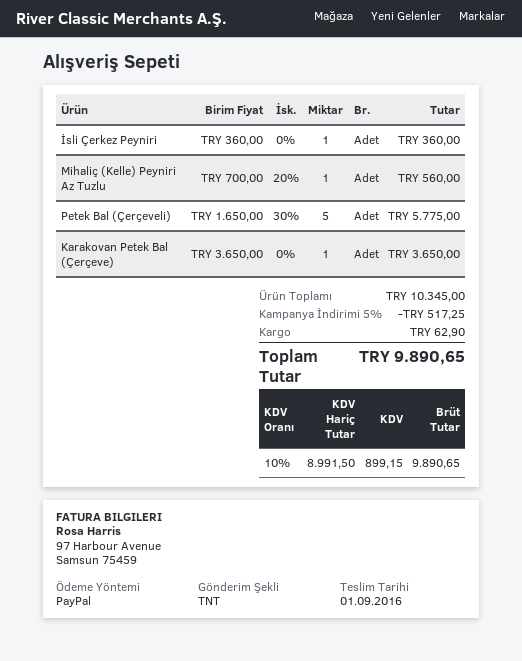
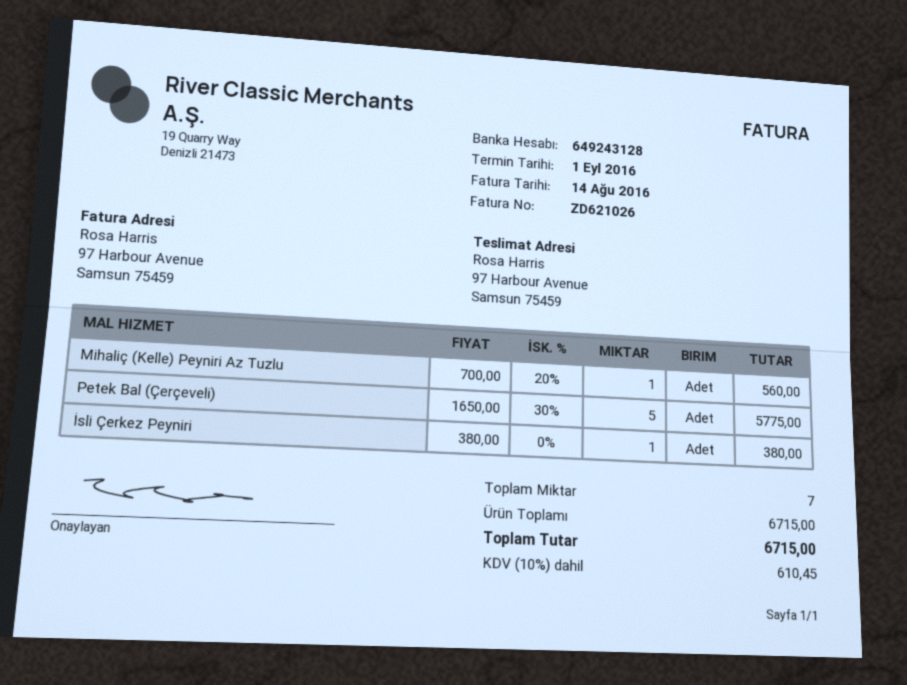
İsli Çerkez Peyniri: 1 x 360.00 = 360.00 -> 1 x 380.00 = 380.00
Karakovan Petek Bal (Çerçeve): 1 x 3650.00 = 3650.00 -> none
subtotal: 10345.00 -> 6715.00
discount: 5% = 517.25 -> none
shipping: 62.90 -> none
tax: 10% = 899.15 -> 10% = 610.45
total: 9890.65 -> 6715.00

